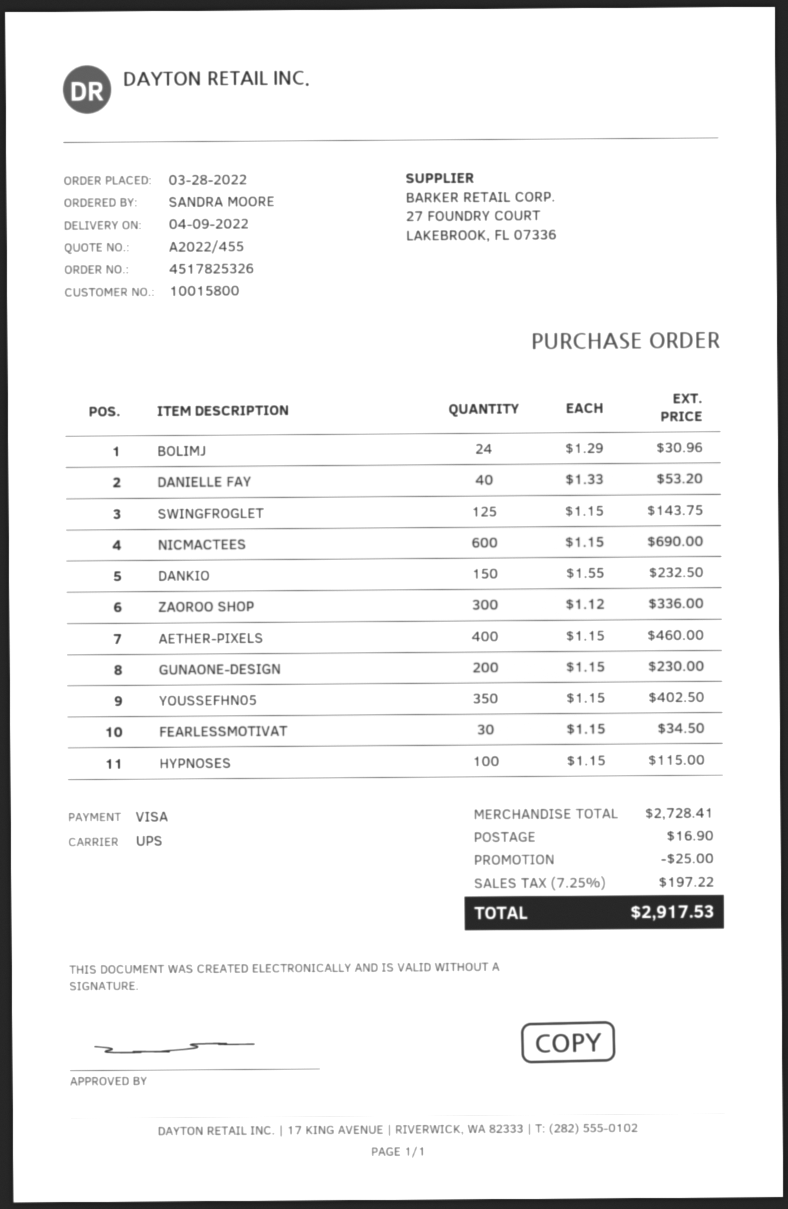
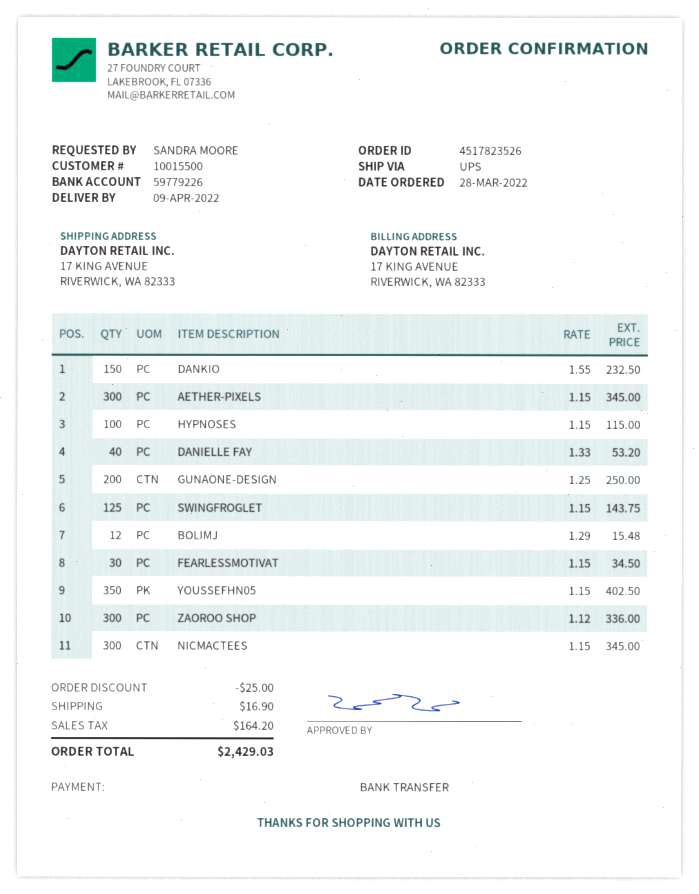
order number: 4517825326 -> 4517823526
customer number: 10015800 -> 10015500
payment method: Visa -> bank transfer
BOLIMJ: 24 x 1.29 = 30.96 -> 12 x 1.29 = 15.48
NICMACTEES: 600 x 1.15 = 690.00 -> 300 x 1.15 = 345.00
AETHER-PIXELS: 400 x 1.15 = 460.00 -> 300 x 1.15 = 345.00
GUNAONE-DESIGN: 200 x 1.15 = 230.00 -> 200 x 1.25 = 250.00
tax: 197.22 -> 164.20
total: 2917.53 -> 2429.03

